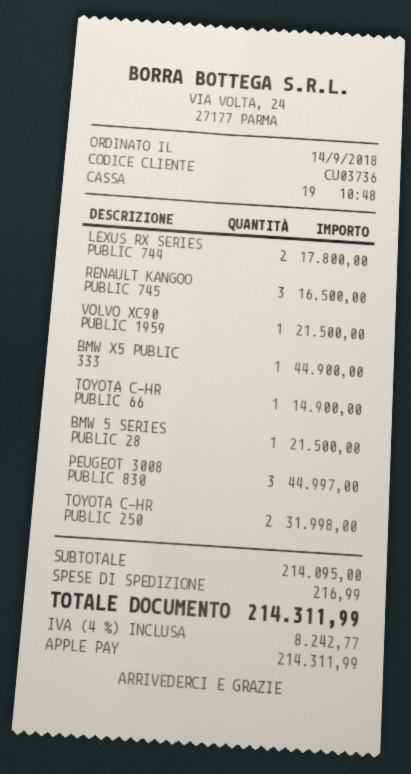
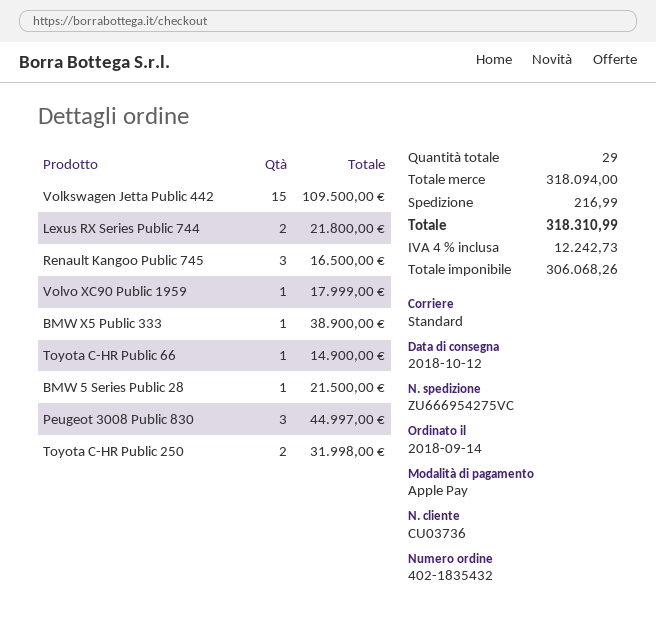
LEXUS RX SERIES PUBLIC 744: 2 for 17800.00 -> 2 for 21800.00
VOLVO XC90 PUBLIC 1959: 1 for 21500.00 -> 1 for 17999.00
BMW X5 PUBLIC 333: 1 for 44900.00 -> 1 for 38900.00
Volkswagen Jetta Public 442: none -> 15 for 109500.00
subtotal: 214095.00 -> 318094.00
tax: 4% = 8242.77 -> 4% = 12242.73
total: 214311.99 -> 318310.99

